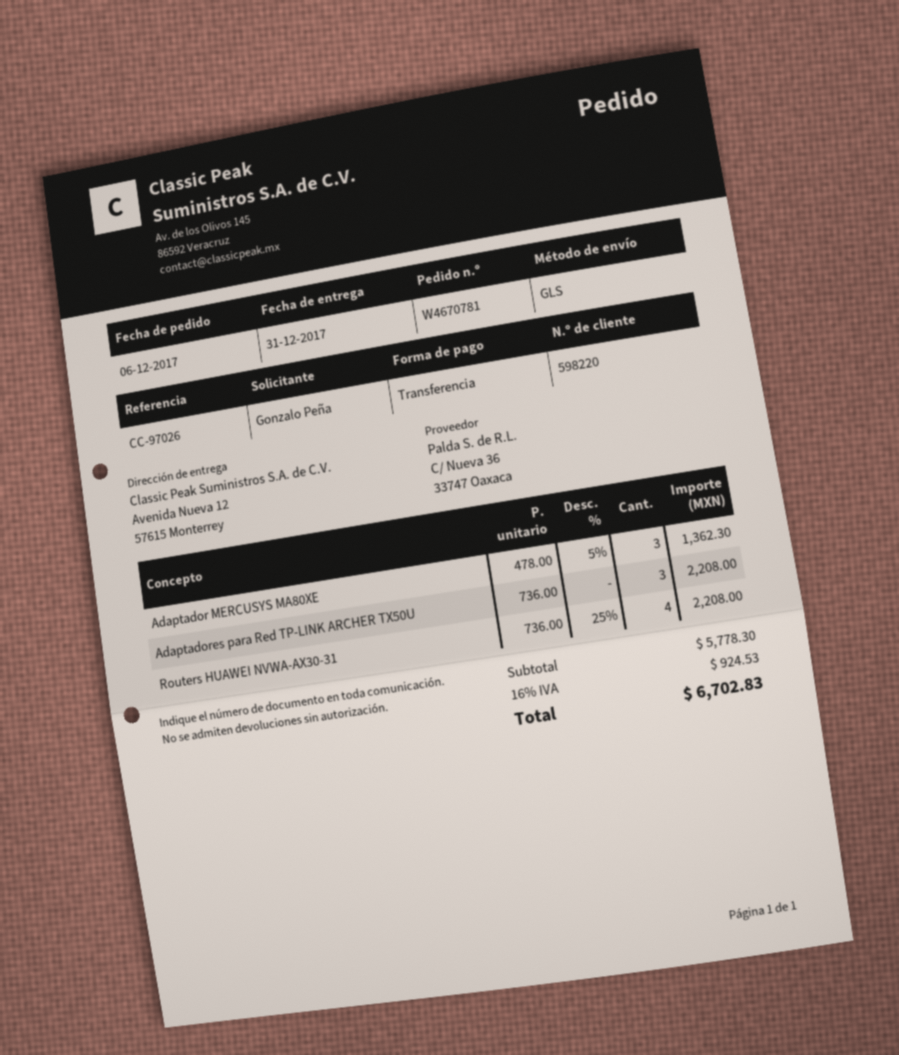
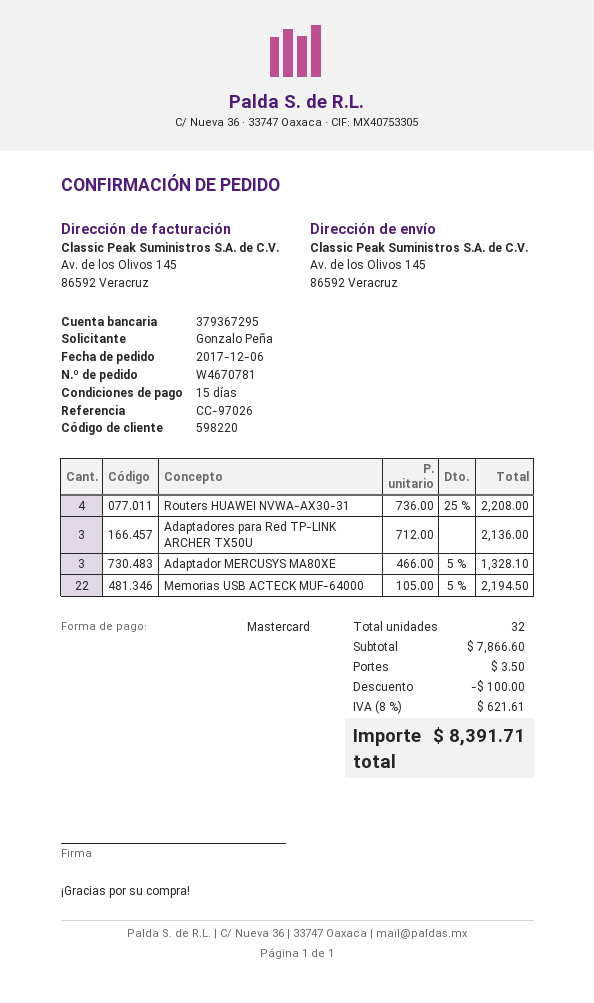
payment method: bank transfer -> Mastercard
ship to: Avenida Nueva 12, 57615 Monterrey -> Av. de los Olivos 145, 86592 Veracruz
Adaptador MERCUSYS MA80XE: 3 x 478.00 - 5% = 1362.30 -> 3 x 466.00 - 5% = 1328.10
Adaptadores para Red TP-LINK ARCHER TX50U: 3 x 736.00 = 2208.00 -> 3 x 712.00 = 2136.00
Memorias USB ACTECK MUF-64000: none -> 22 x 105.00 - 5% = 2194.50
subtotal: 5778.30 -> 7866.60
discount: none -> 100.00
shipping: none -> 3.50
tax: 16% = 924.53 -> 8% = 621.61
total: 6702.83 -> 8391.71

